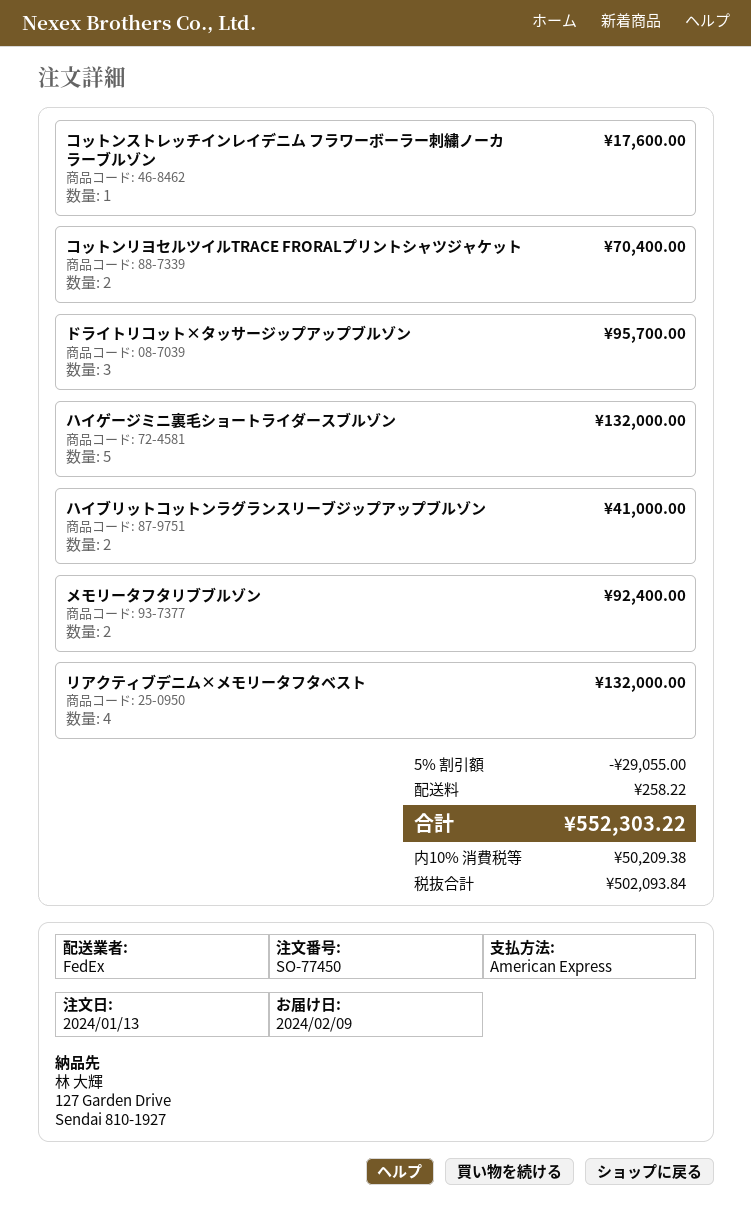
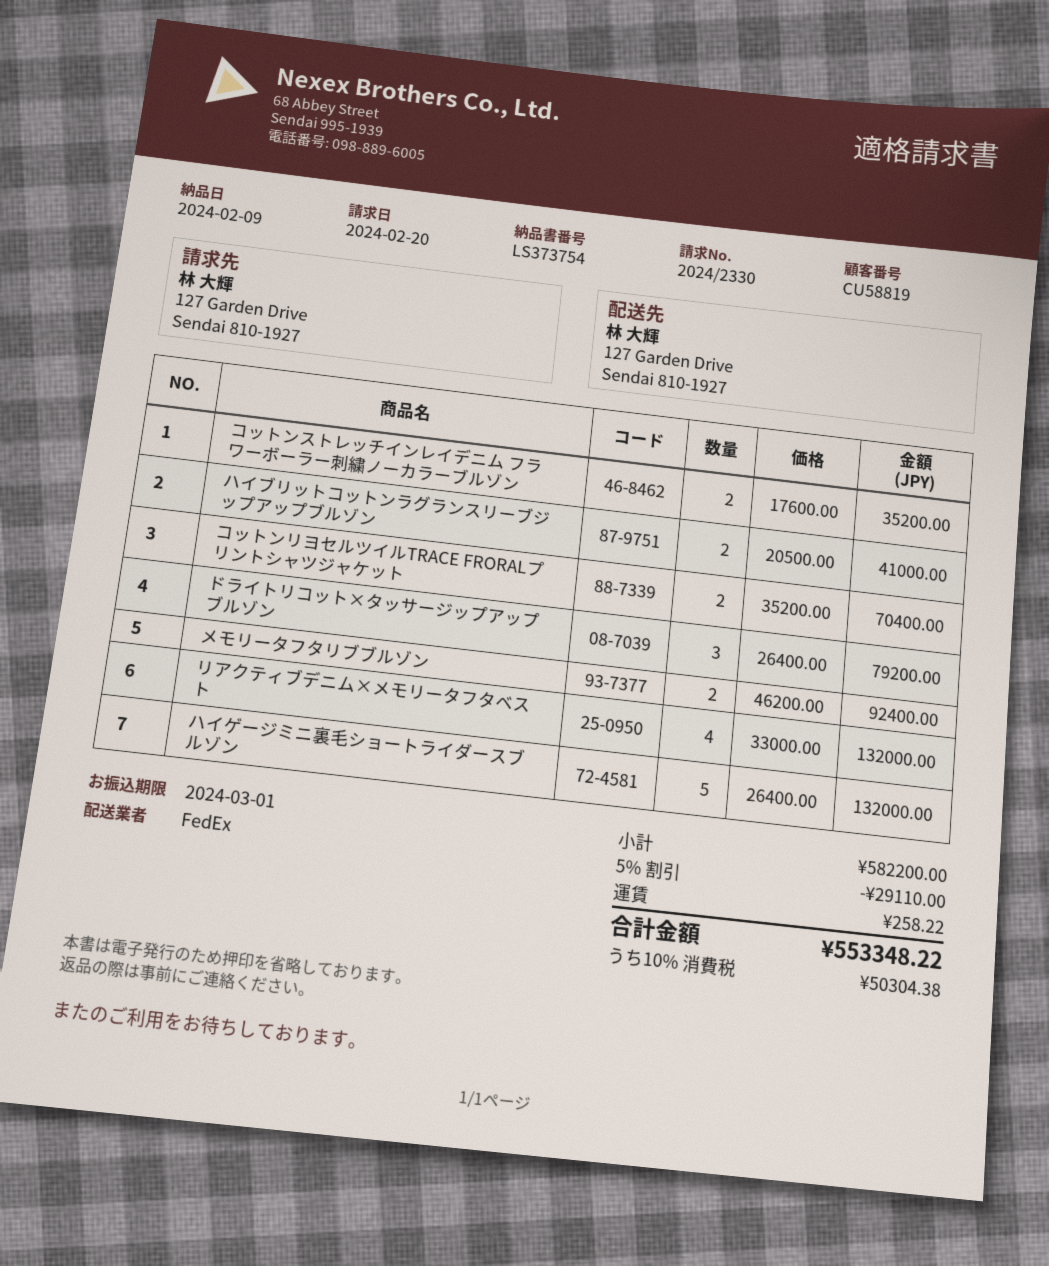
コットンストレッチインレイデニム フラワーボーラー刺繍ノーカラーブルゾン: 1 for 17600.00 -> 2 for 35200.00
ドライトリコット×タッサージップアップブルゾン: 3 for 95700.00 -> 3 for 79200.00
discount: 5% = 29055.00 -> 5% = 29110.00
tax: 10% = 50209.38 -> 10% = 50304.38
total: 552303.22 -> 553348.22

